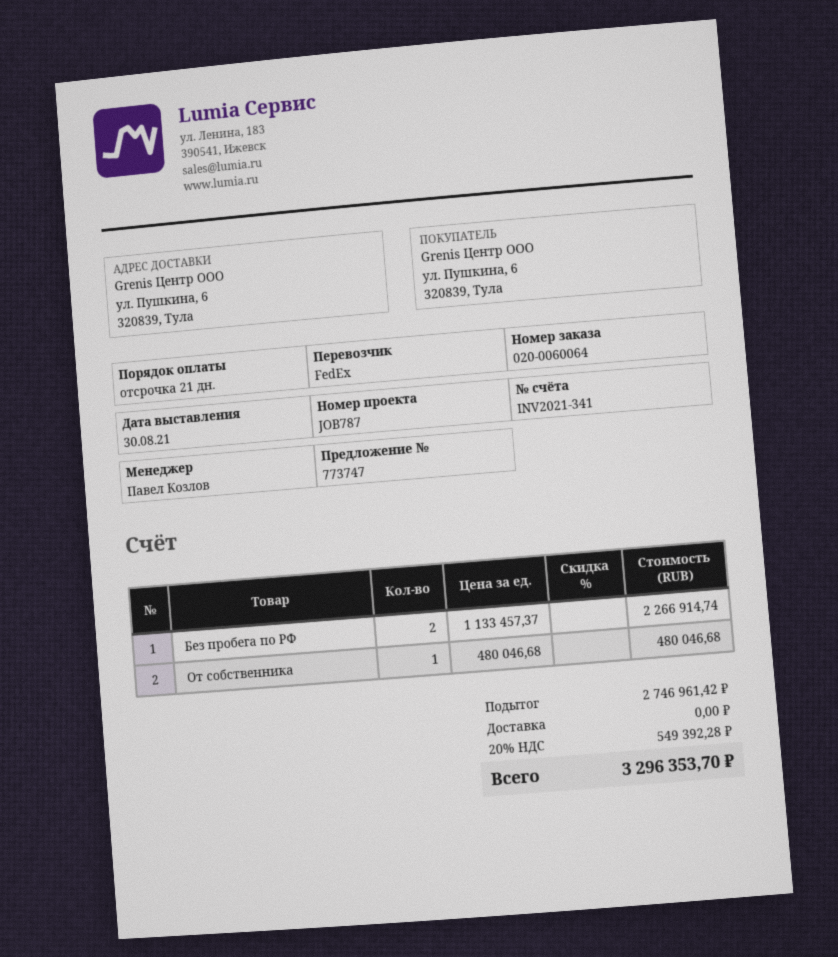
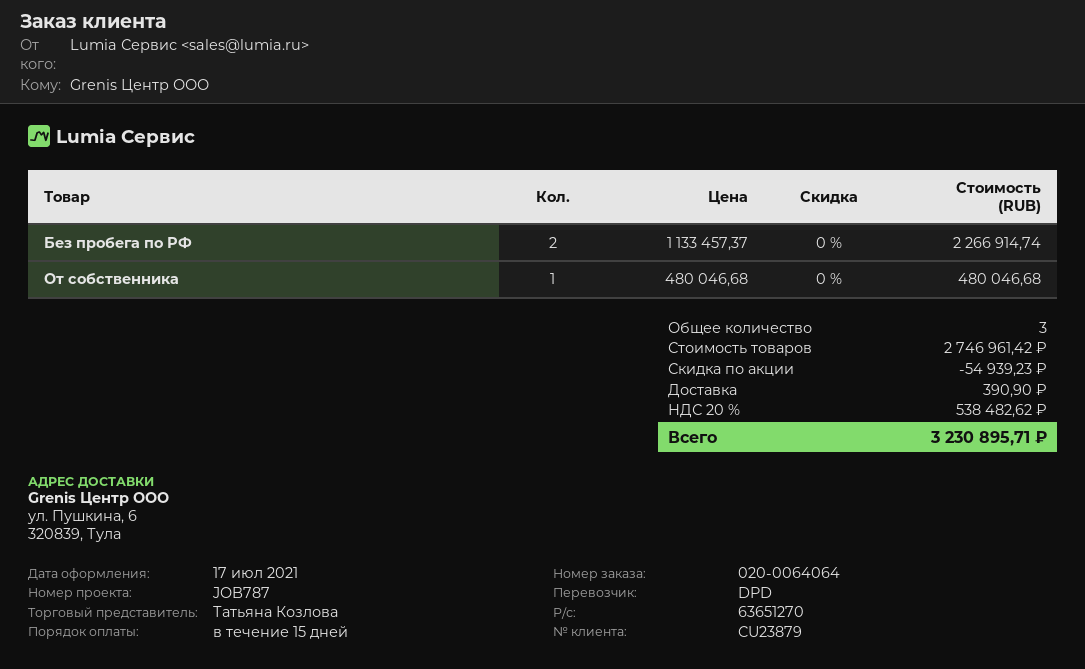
order number: 020-0060064 -> 020-0064064
payment terms: 21 days -> 15 days
sales rep: Павел Козлов -> Татьяна Козлова
shipping method: FedEx -> DPD
discount: none -> 54939.23
shipping: 0.00 -> 390.90
tax: 20% = 549392.28 -> 20% = 538482.62
total: 3296353.70 -> 3230895.71

